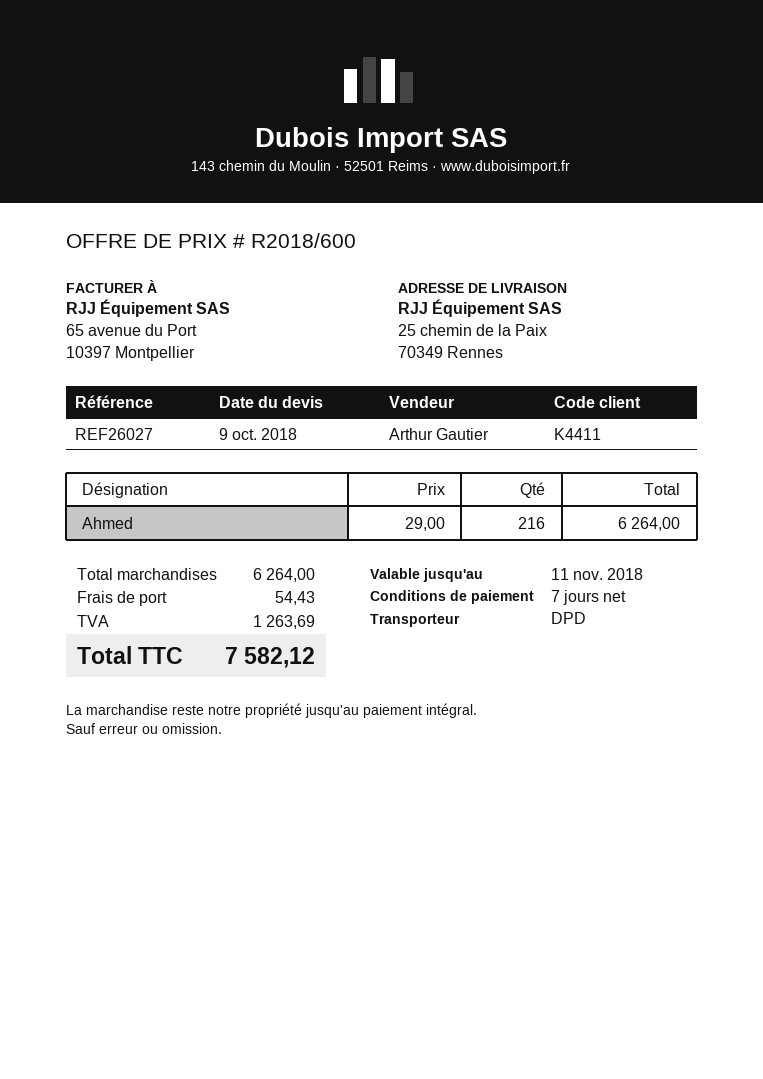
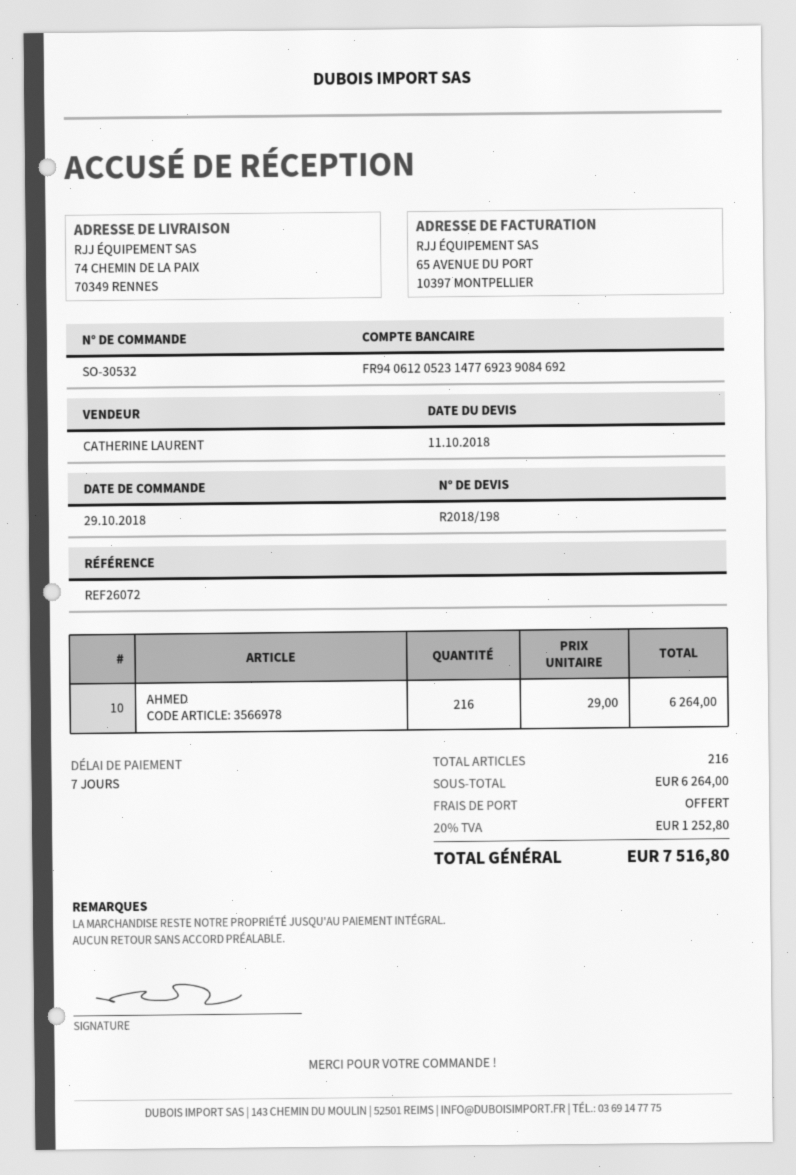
quote number: R2018/600 -> R2018/198
quote date: 2018-10-09 -> 2018-10-11
reference: REF26027 -> REF26072
sales rep: Arthur Gautier -> CATHERINE LAURENT
ship to: 25 chemin de la Paix, 70349 Rennes -> 74 CHEMIN DE LA PAIX, 70349 RENNES
shipping: 54.43 -> 0.00
tax: 1263.69 -> 1252.80
total: 7582.12 -> 7516.80

